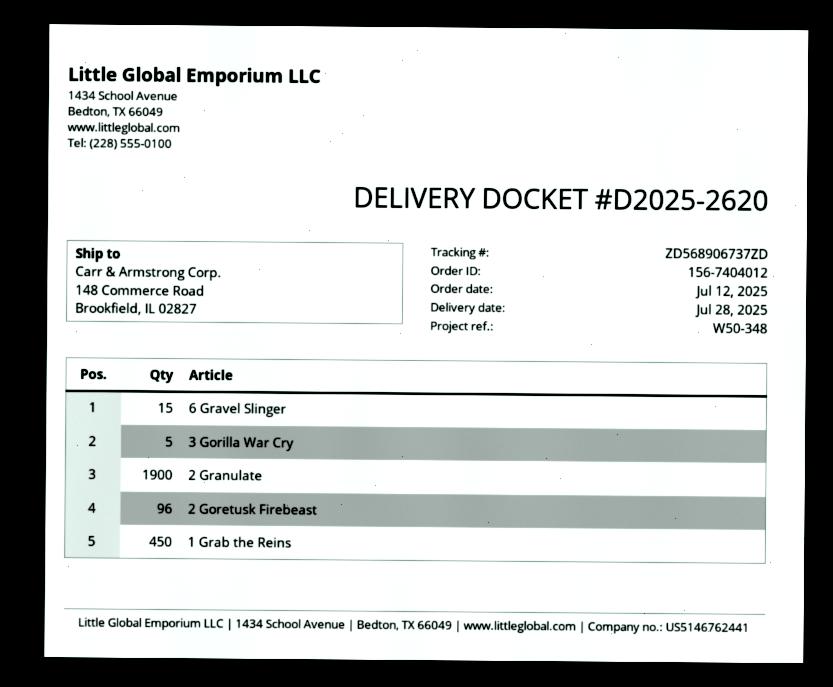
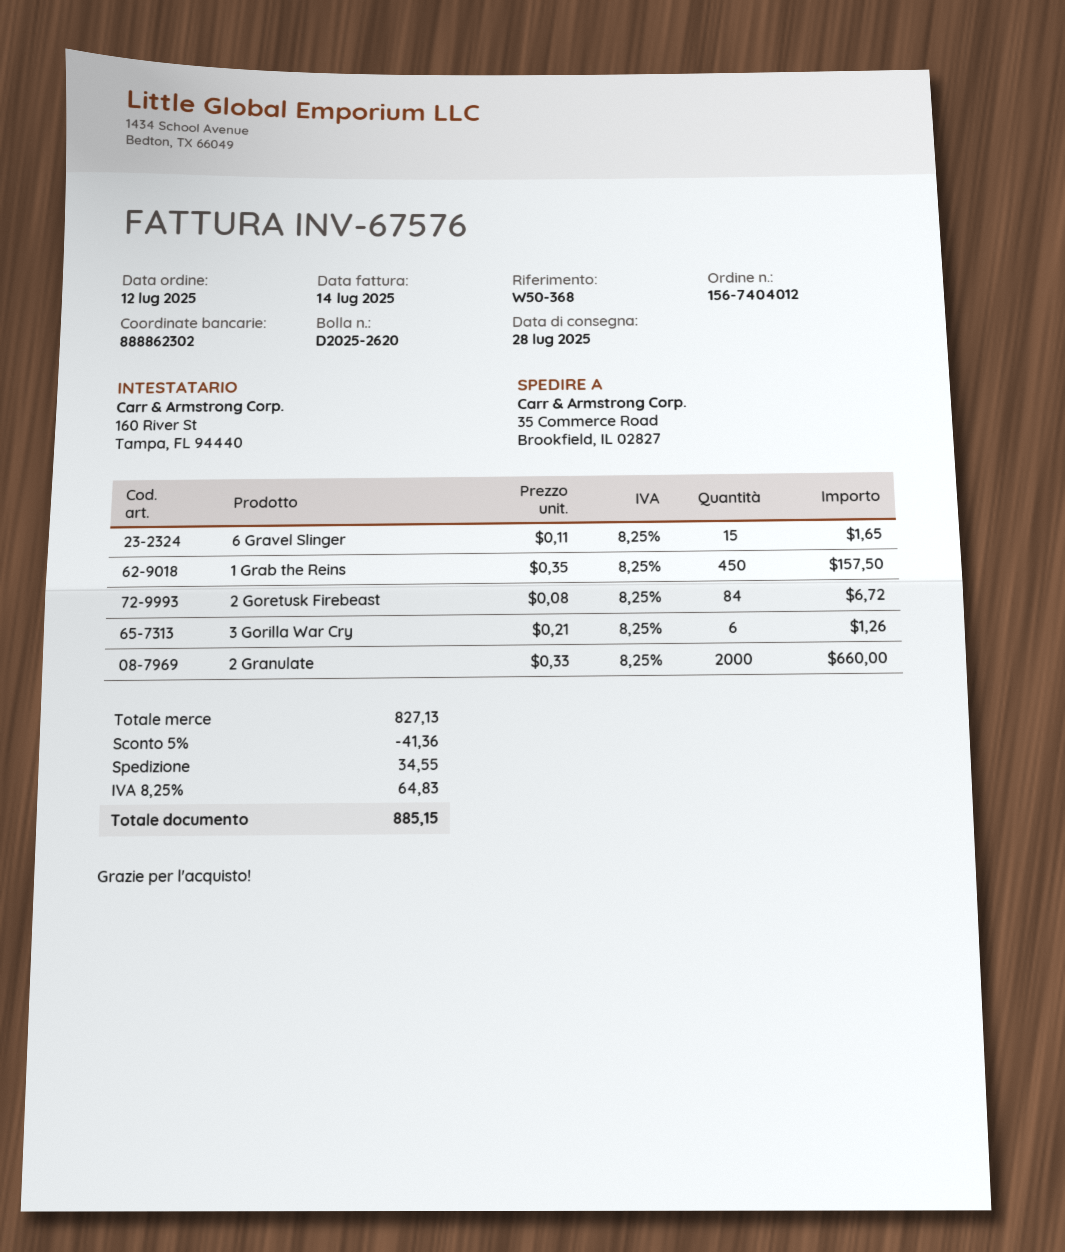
reference: W50-348 -> W50-368
ship to: 148 Commerce Road, Brookfield, IL 02827 -> 35 Commerce Road, Brookfield, IL 02827
3 Gorilla War Cry: 5 -> 6
2 Granulate: 1900 -> 2000
2 Goretusk Firebeast: 96 -> 84

